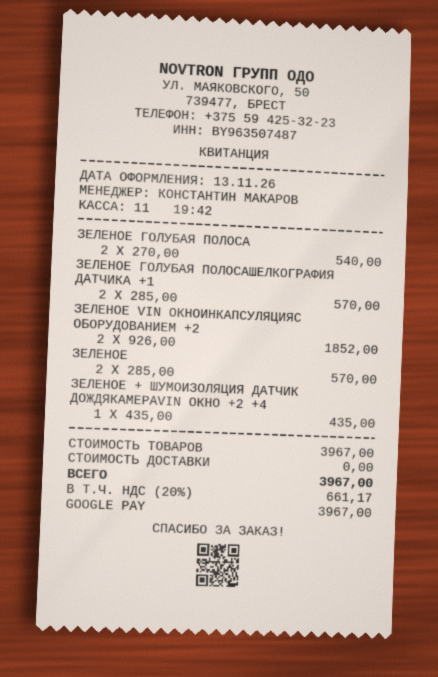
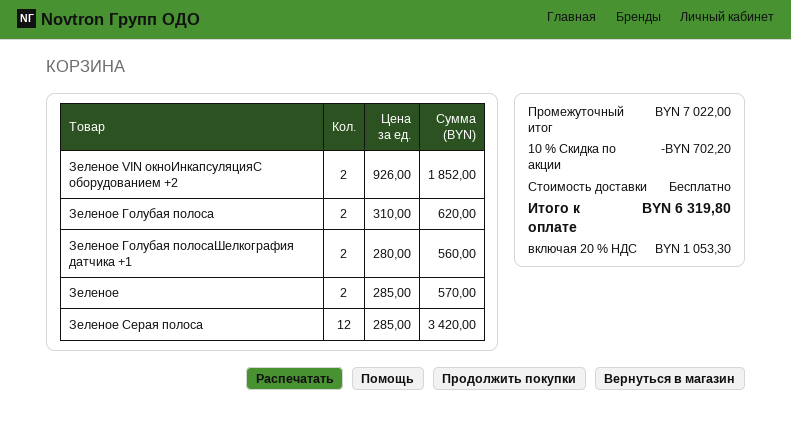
ЗЕЛЕНОЕ ГОЛУБАЯ ПОЛОСА: 2 x 270.00 = 540.00 -> 2 x 310.00 = 620.00
ЗЕЛЕНОЕ ГОЛУБАЯ ПОЛОСАШЕЛКОГРАФИЯ ДАТЧИКА +1: 2 x 285.00 = 570.00 -> 2 x 280.00 = 560.00
ЗЕЛЕНОЕ + ШУМОИЗОЛЯЦИЯ ДАТЧИК ДОЖДЯКАМЕРАVIN ОКНО +2 +4: 1 x 435.00 = 435.00 -> none
Зеленое Серая полоса: none -> 12 x 285.00 = 3420.00
subtotal: 3967.00 -> 7022.00
discount: none -> 10% = 702.20
tax: 20% = 661.17 -> 20% = 1053.30
total: 3967.00 -> 6319.80

